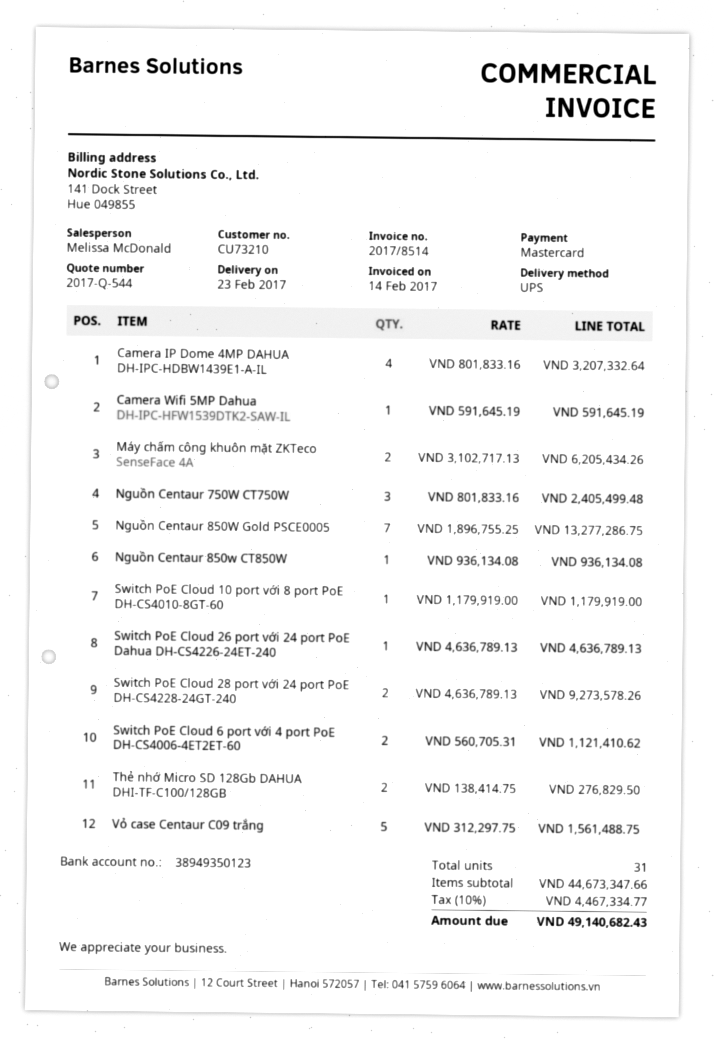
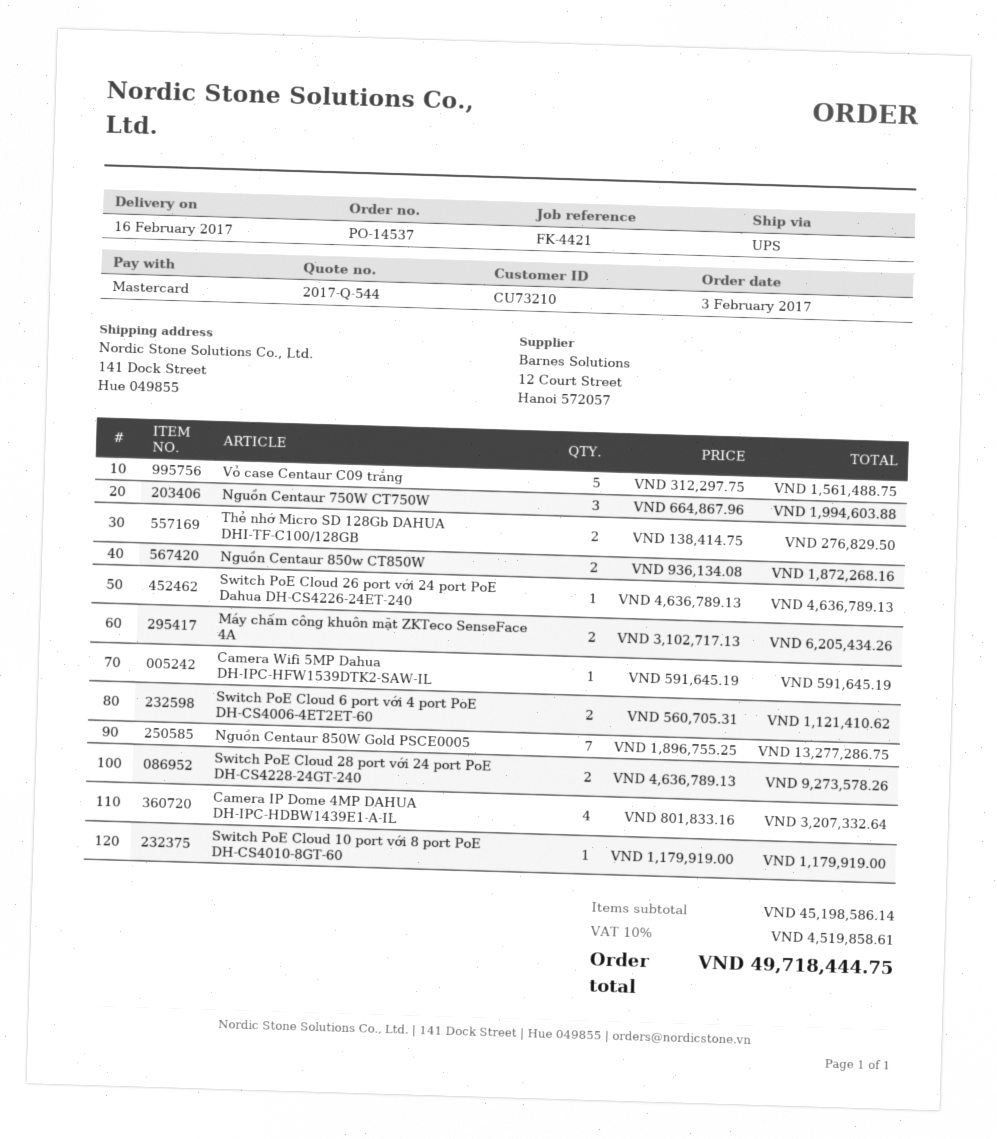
delivery date: 2017-02-23 -> 2017-02-16
Nguồn Centaur 750W CT750W: 3 x 801833.16 = 2405499.48 -> 3 x 664867.96 = 1994603.88
Nguồn Centaur 850w CT850W: 1 x 936134.08 = 936134.08 -> 2 x 936134.08 = 1872268.16
subtotal: 44673347.66 -> 45198586.14
tax: 10% = 4467334.77 -> 10% = 4519858.61
total: 49140682.43 -> 49718444.75

